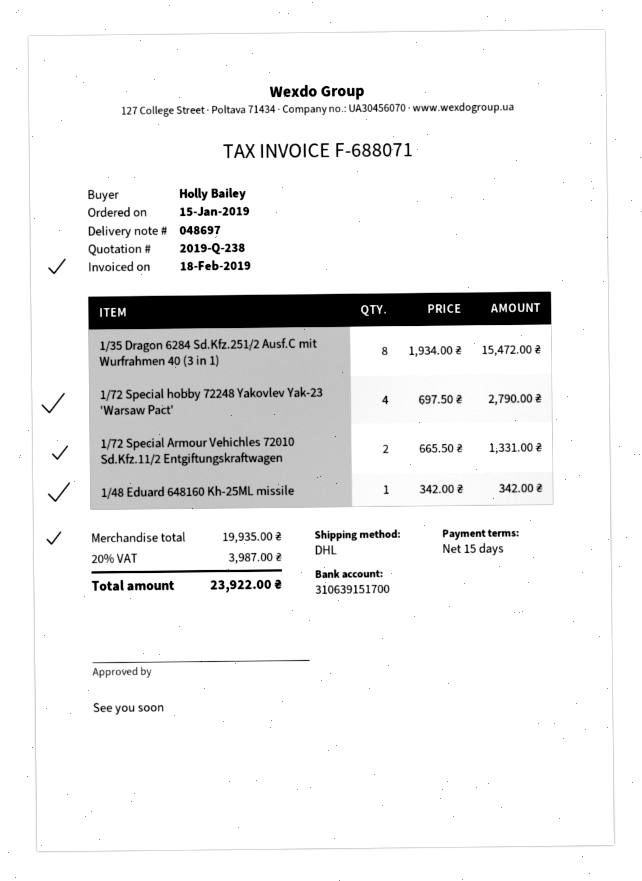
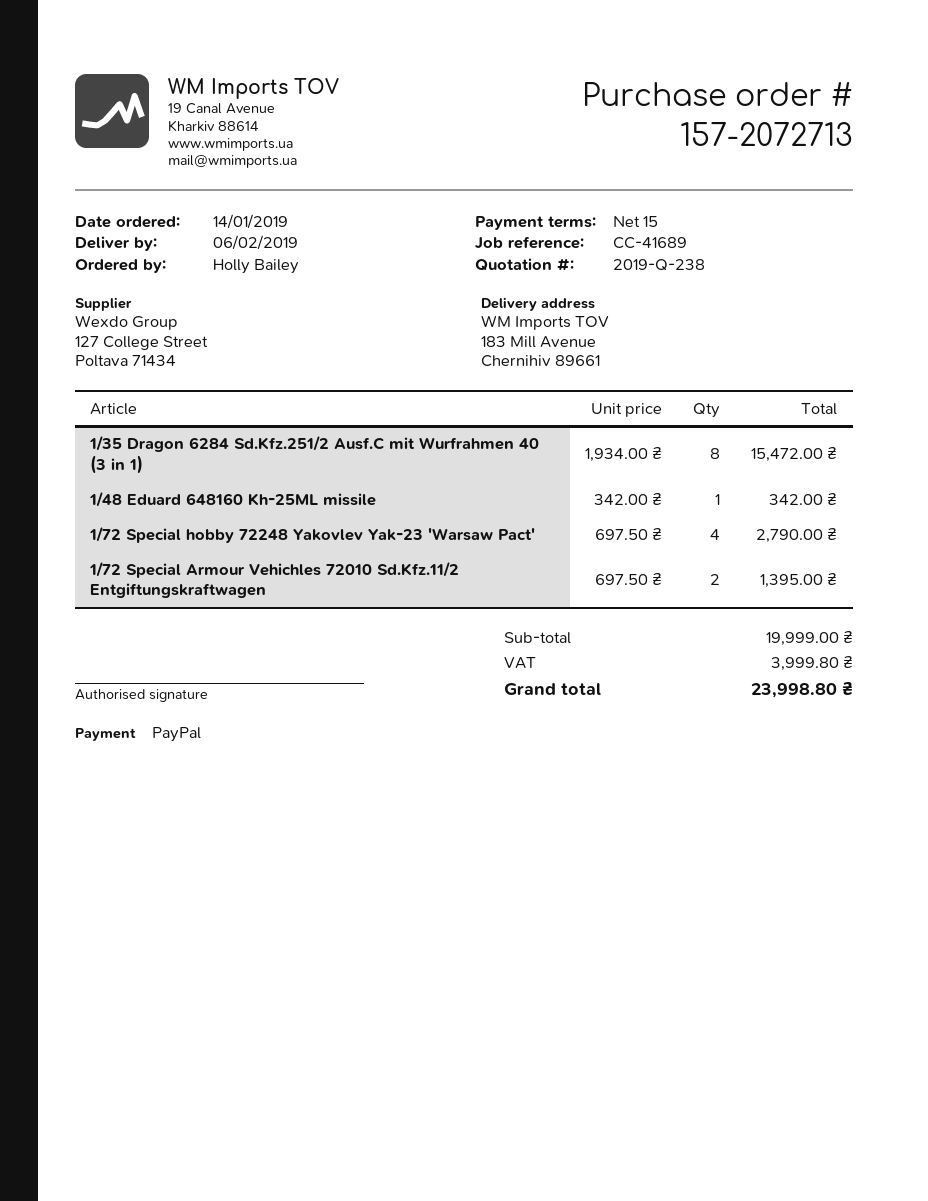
order date: 2019-01-15 -> 2019-01-14
1/72 Special Armour Vehichles 72010 Sd.Kfz.11/2 Entgiftungskraftwagen: 2 x 665.50 = 1331.00 -> 2 x 697.50 = 1395.00
subtotal: 19935.00 -> 19999.00
tax: 3987.00 -> 3999.80
total: 23922.00 -> 23998.80

